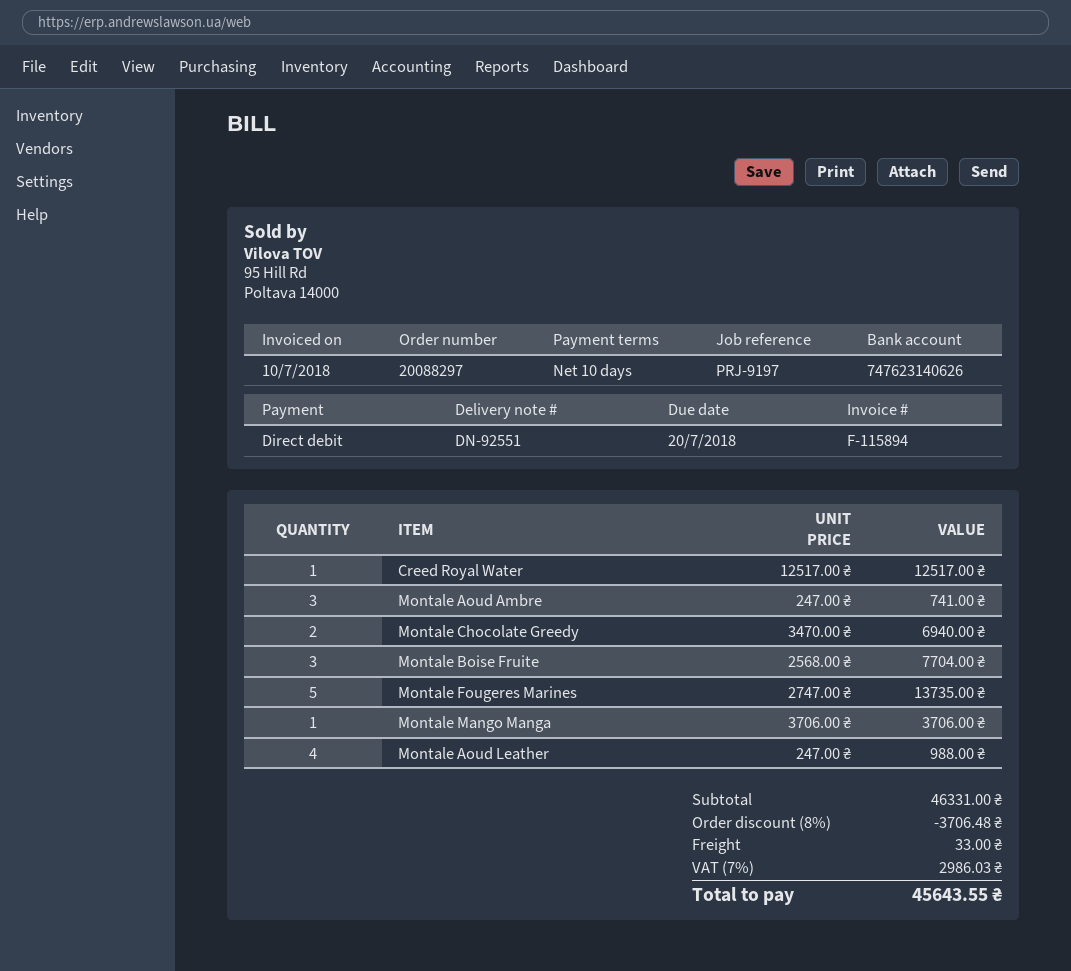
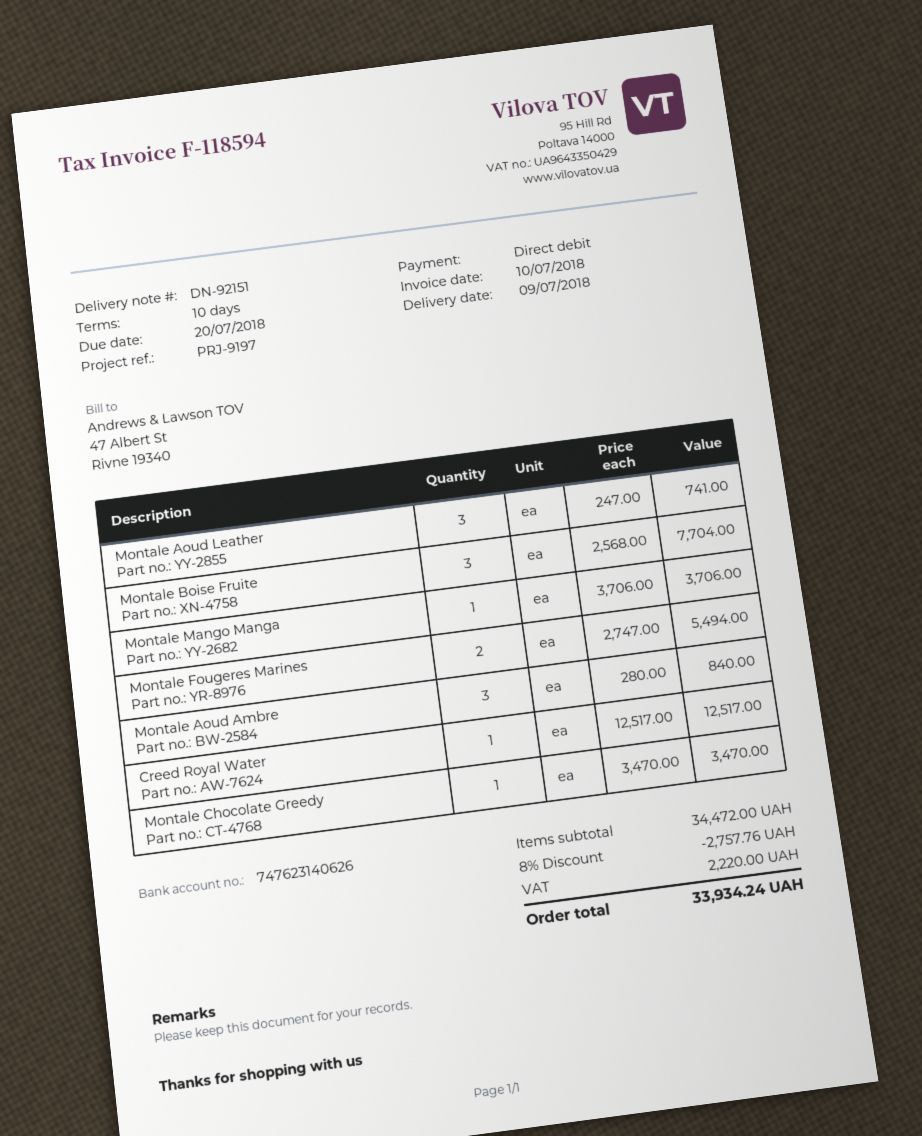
delivery note number: DN-92551 -> DN-92151
invoice number: F-115894 -> F-118594
Montale Aoud Ambre: 3 x 247.00 = 741.00 -> 3 x 280.00 = 840.00
Montale Chocolate Greedy: 2 x 3470.00 = 6940.00 -> 1 x 3470.00 = 3470.00
Montale Fougeres Marines: 5 x 2747.00 = 13735.00 -> 2 x 2747.00 = 5494.00
Montale Aoud Leather: 4 x 247.00 = 988.00 -> 3 x 247.00 = 741.00
subtotal: 46331.00 -> 34472.00
discount: 8% = 3706.48 -> 8% = 2757.76
shipping: 33.00 -> none
tax: 2986.03 -> 2220.00
total: 45643.55 -> 33934.24

